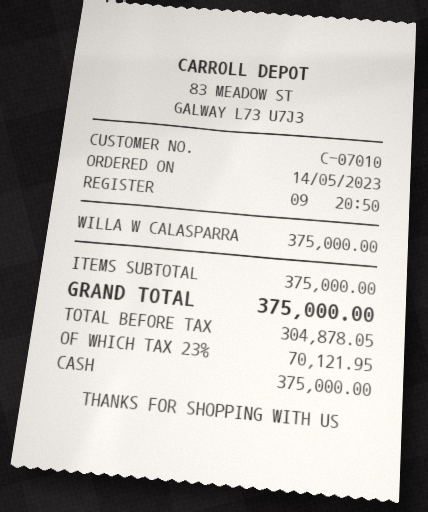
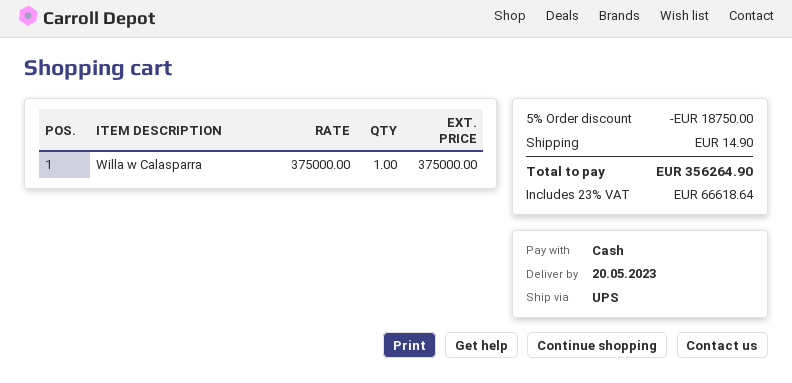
discount: none -> 5% = 18750.00
shipping: none -> 14.90
tax: 23% = 70121.95 -> 23% = 66618.64
total: 375000.00 -> 356264.90

